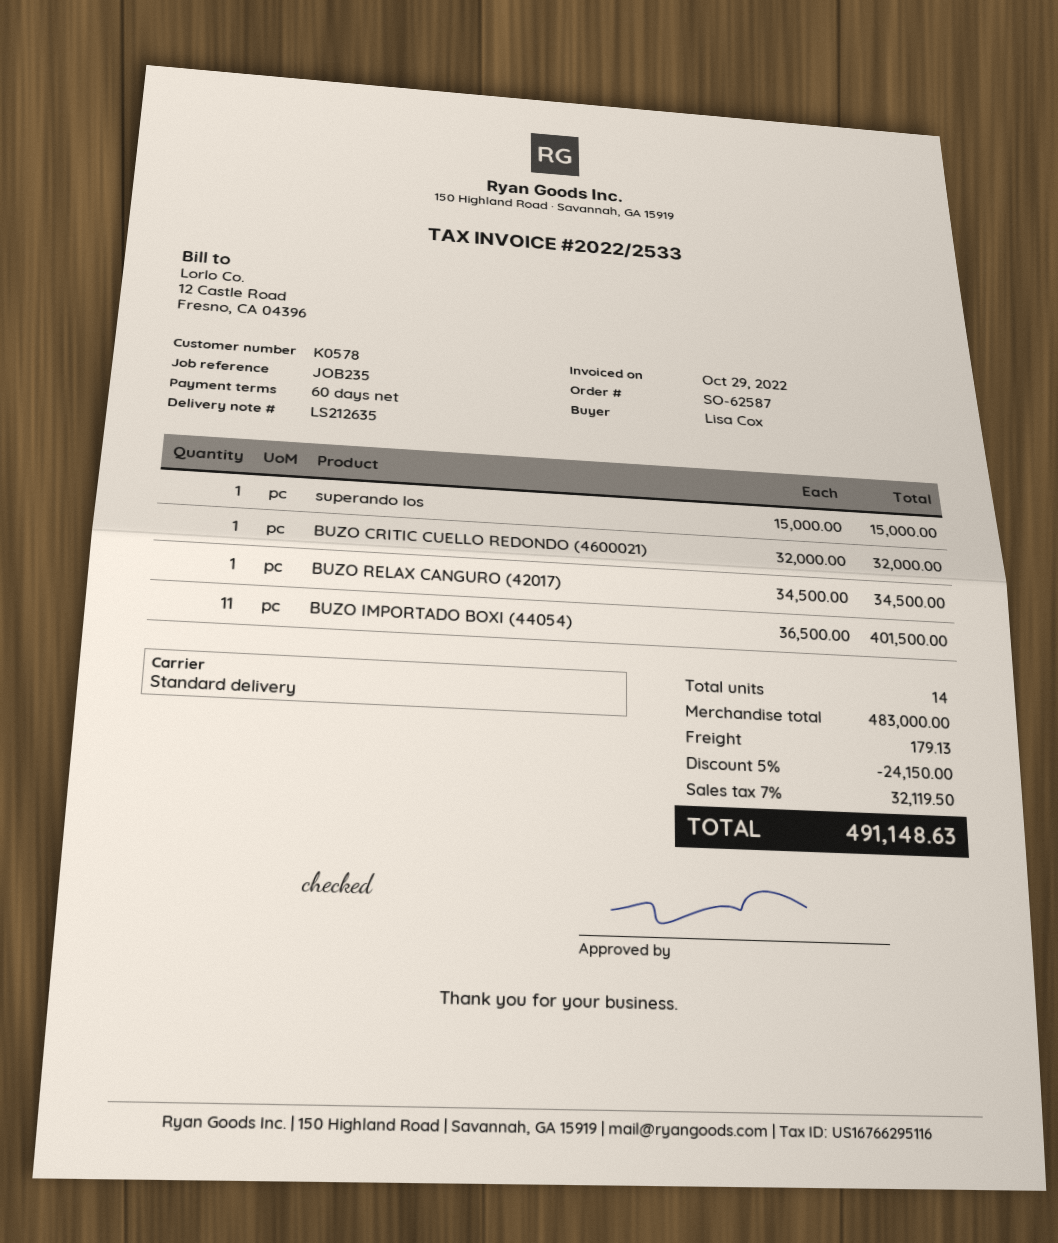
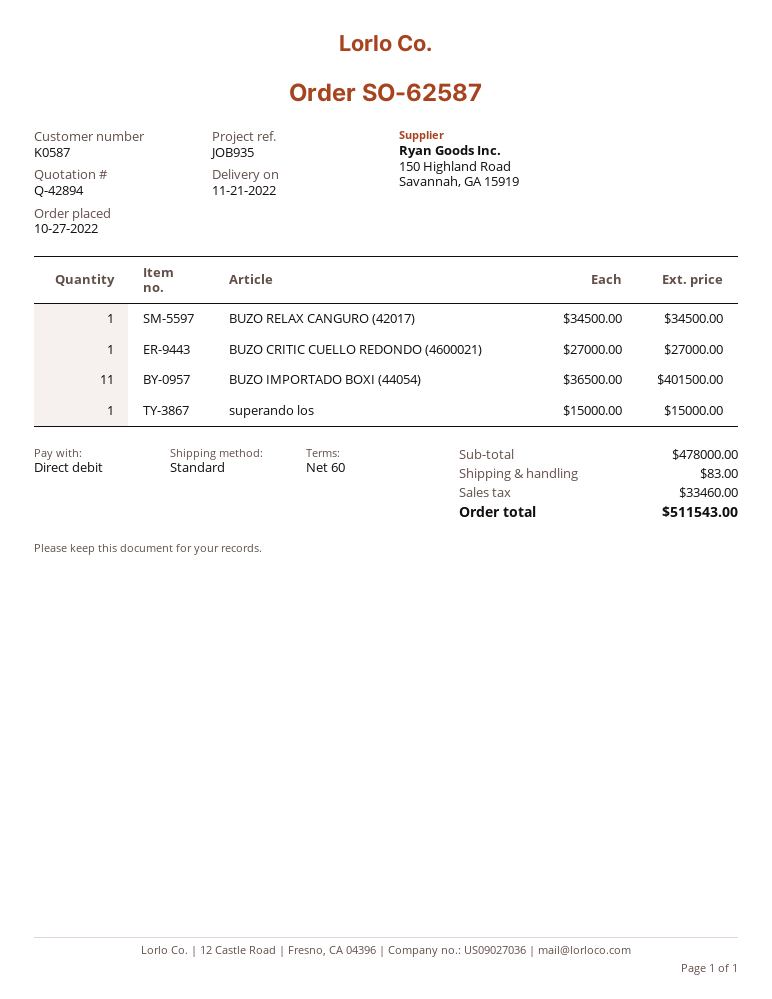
customer number: K0578 -> K0587
reference: JOB235 -> JOB935
BUZO CRITIC CUELLO REDONDO (4600021): 1 x 32000.00 = 32000.00 -> 1 x 27000.00 = 27000.00
subtotal: 483000.00 -> 478000.00
discount: 5% = 24150.00 -> none
shipping: 179.13 -> 83.00
tax: 32119.50 -> 33460.00
total: 491148.63 -> 511543.00

